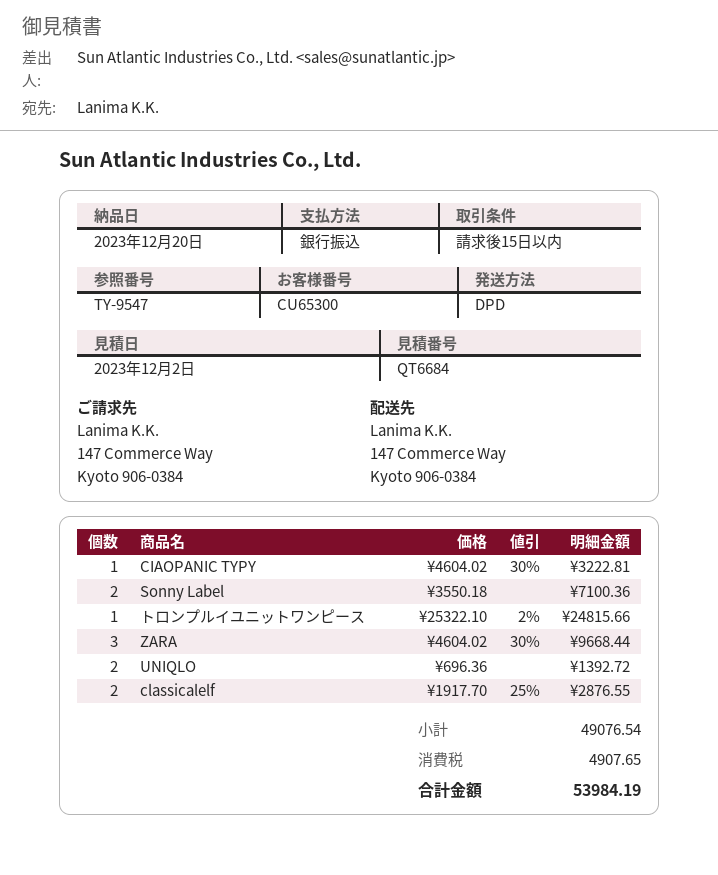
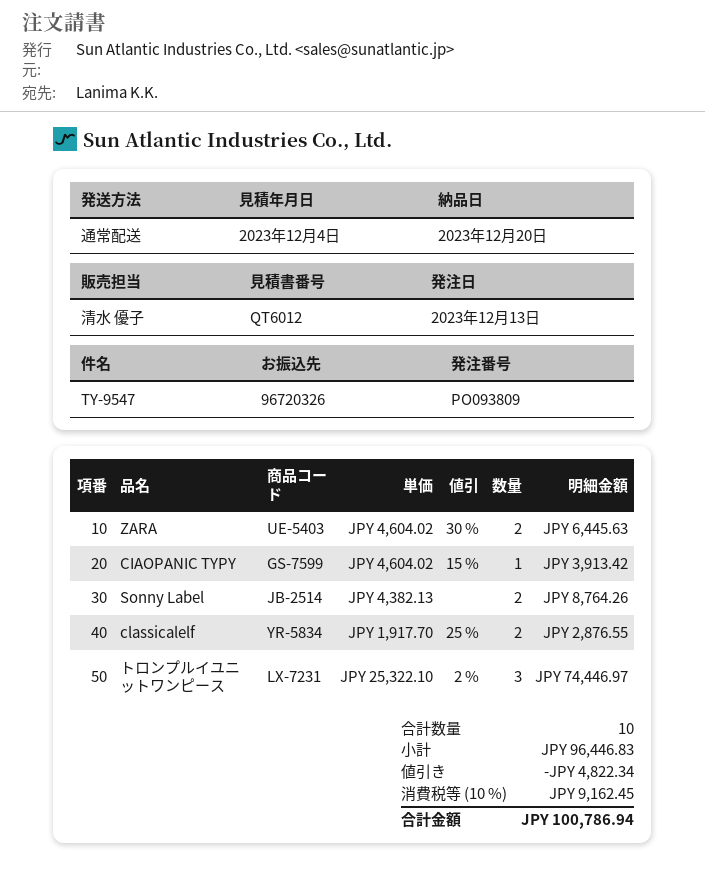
quote number: QT6684 -> QT6012
quote date: 2023-12-02 -> 2023-12-04
shipping method: DPD -> standard
CIAOPANIC TYPY: 1 x 4604.02 - 30% = 3222.81 -> 1 x 4604.02 - 15% = 3913.42
Sonny Label: 2 x 3550.18 = 7100.36 -> 2 x 4382.13 = 8764.26
トロンプルイユニットワンピース: 1 x 25322.10 - 2% = 24815.66 -> 3 x 25322.10 - 2% = 74446.97
ZARA: 3 x 4604.02 - 30% = 9668.44 -> 2 x 4604.02 - 30% = 6445.63
UNIQLO: 2 x 696.36 = 1392.72 -> none
subtotal: 49076.54 -> 96446.83
discount: none -> 4822.34
tax: 4907.65 -> 9162.45
total: 53984.19 -> 100786.94

